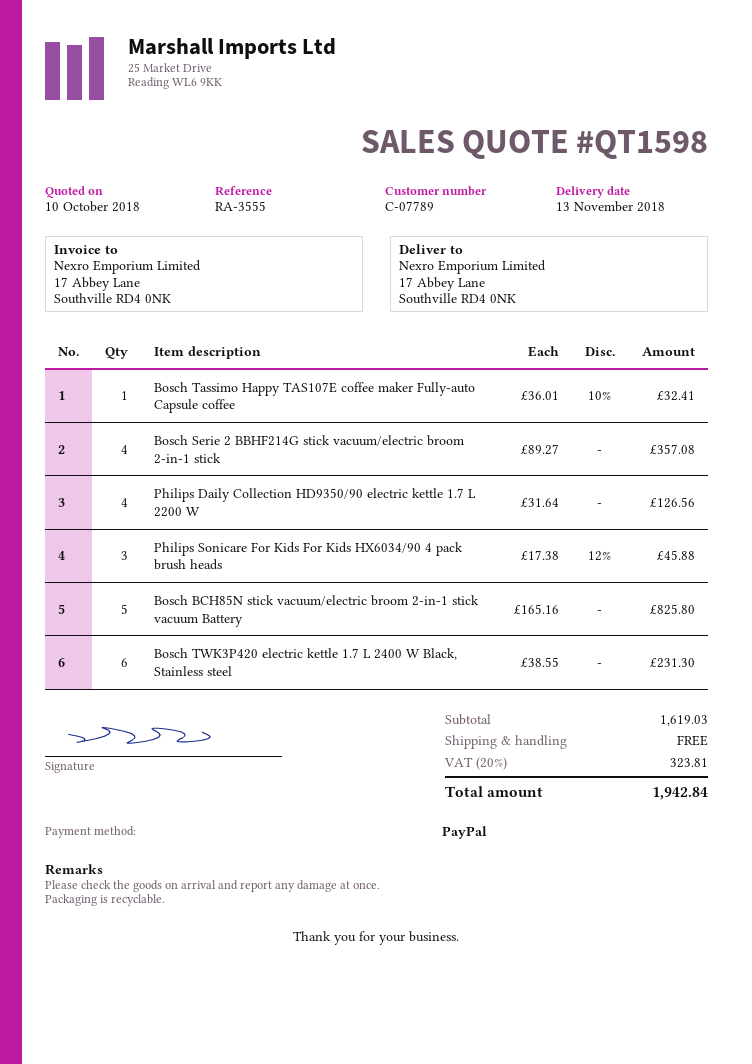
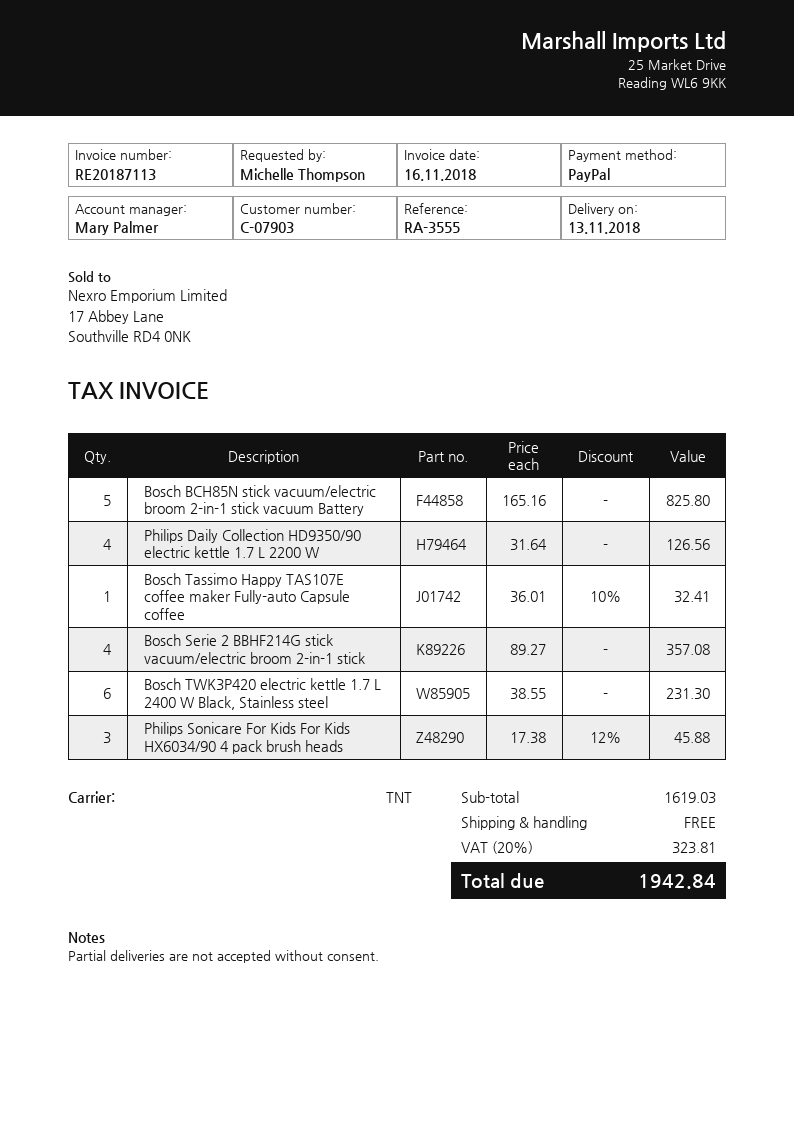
customer number: C-07789 -> C-07903

